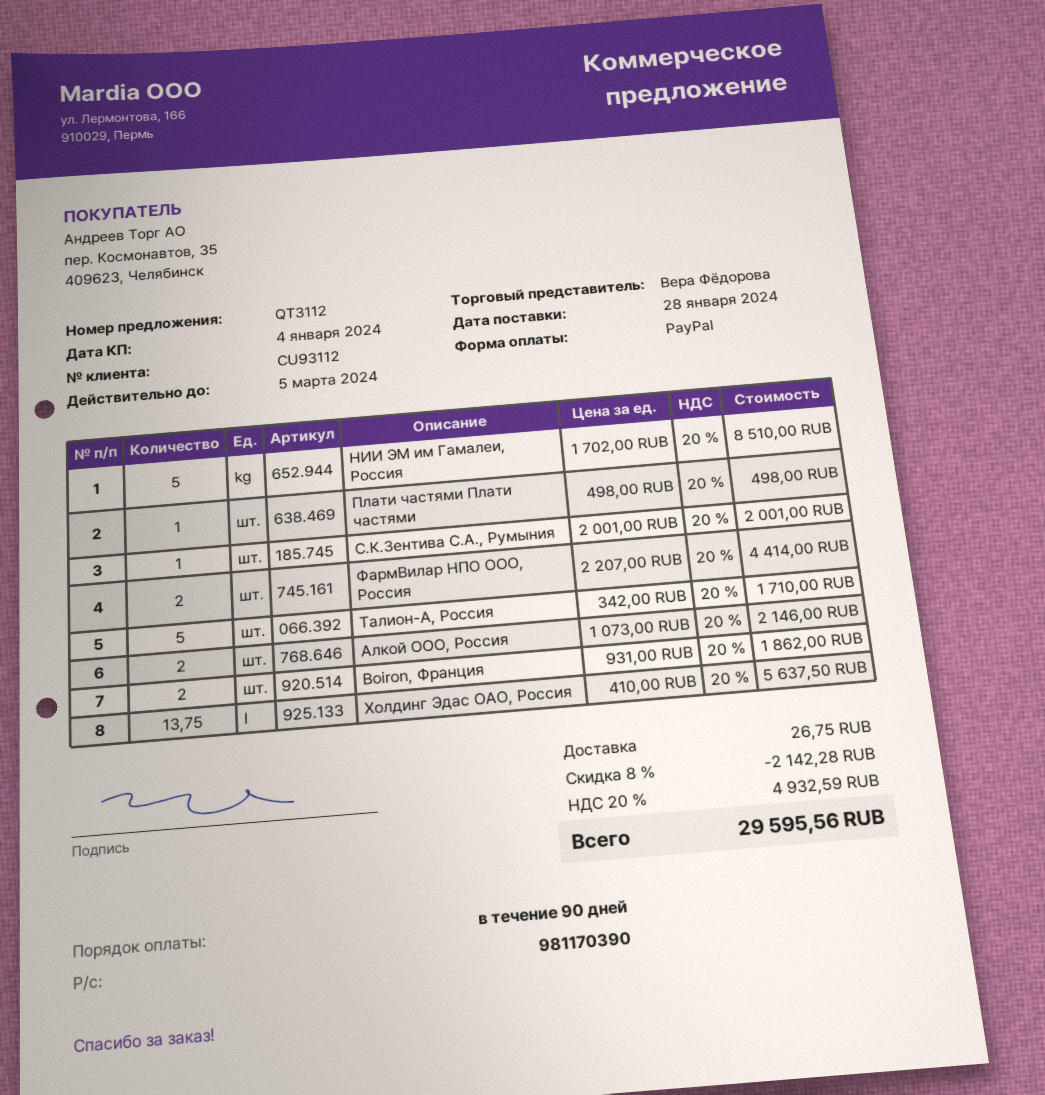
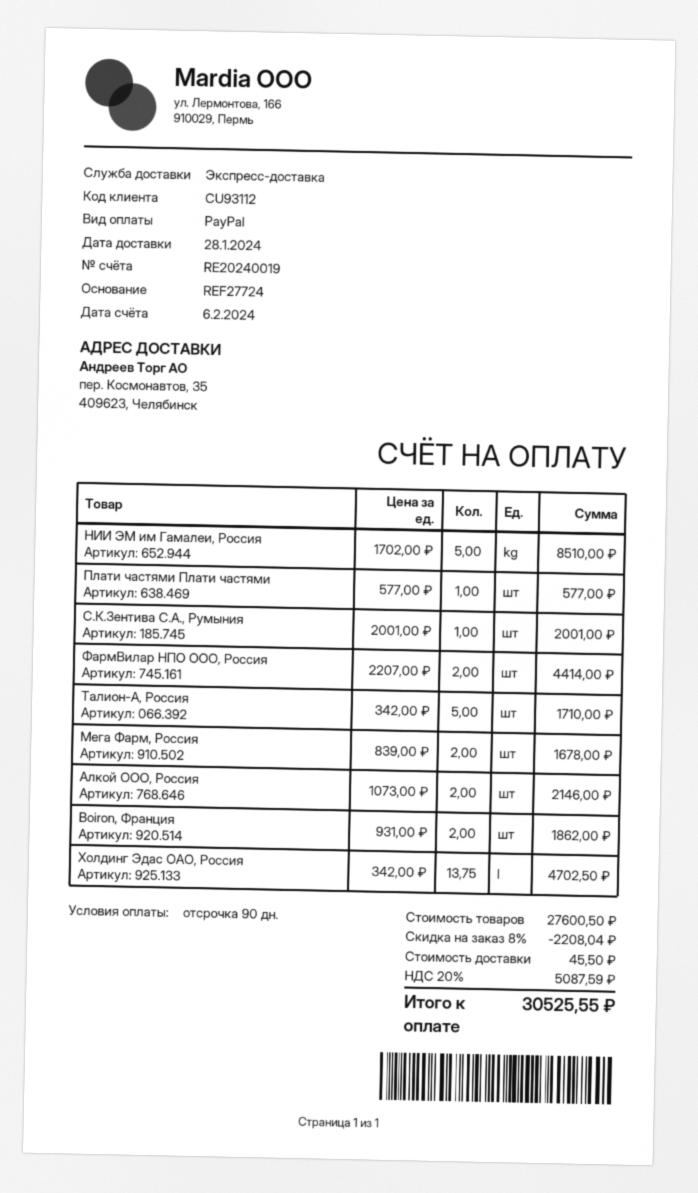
Плати частями Плати частями: 1 x 498.00 = 498.00 -> 1 x 577.00 = 577.00
Холдинг Эдас ОАО, Россия: 13.75 x 410.00 = 5637.50 -> 13.75 x 342.00 = 4702.50
Мега Фарм, Россия: none -> 2 x 839.00 = 1678.00
discount: 8% = 2142.28 -> 8% = 2208.04
shipping: 26.75 -> 45.50
tax: 20% = 4932.59 -> 20% = 5087.59
total: 29595.56 -> 30525.55

